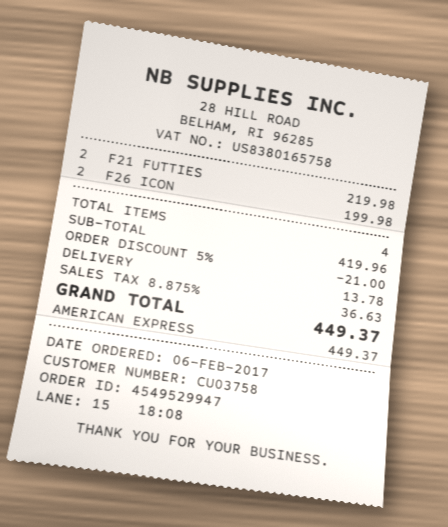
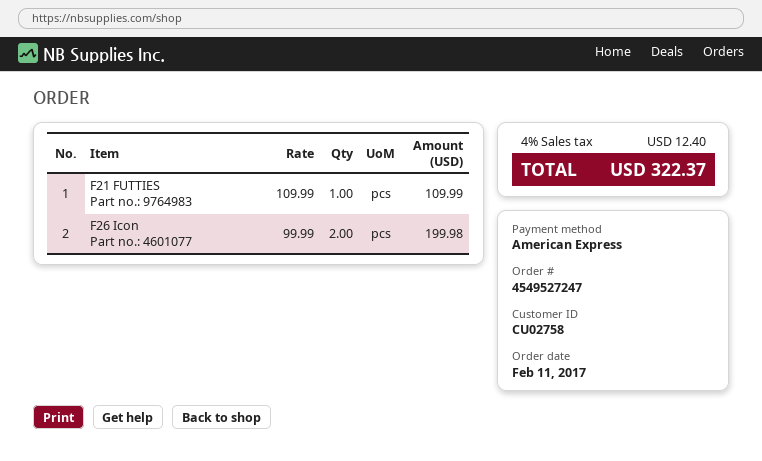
order number: 4549529947 -> 4549527247
order date: 2017-02-06 -> 2017-02-11
customer number: CU03758 -> CU02758
F21 FUTTIES: 2 for 219.98 -> 1 for 109.99
discount: 5% = 21.00 -> none
shipping: 13.78 -> none
tax: 8.875% = 36.63 -> 4% = 12.40
total: 449.37 -> 322.37

